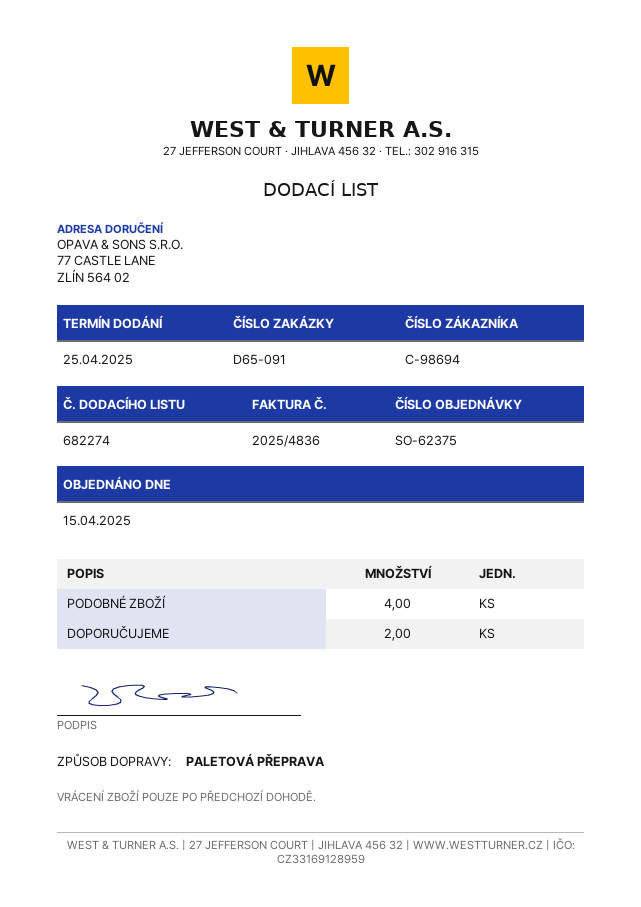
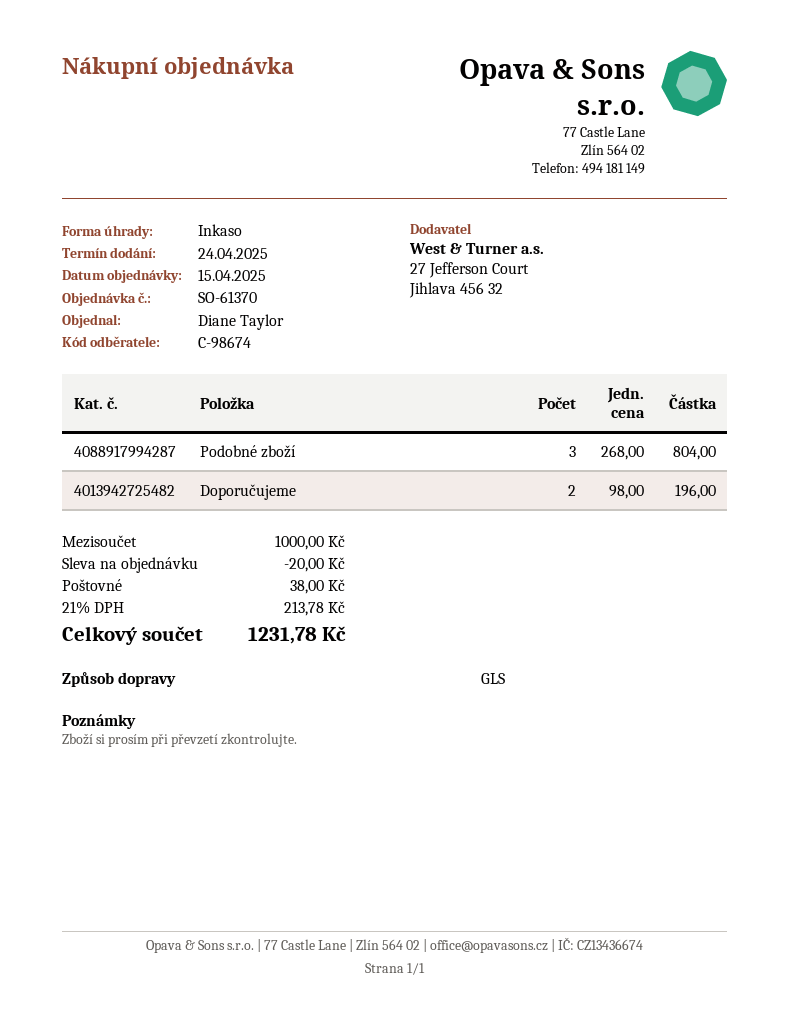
order number: SO-62375 -> SO-61370
delivery date: 2025-04-25 -> 2025-04-24
customer number: C-98694 -> C-98674
shipping method: pallet freight -> GLS
PODOBNÉ ZBOŽÍ: 4 -> 3

